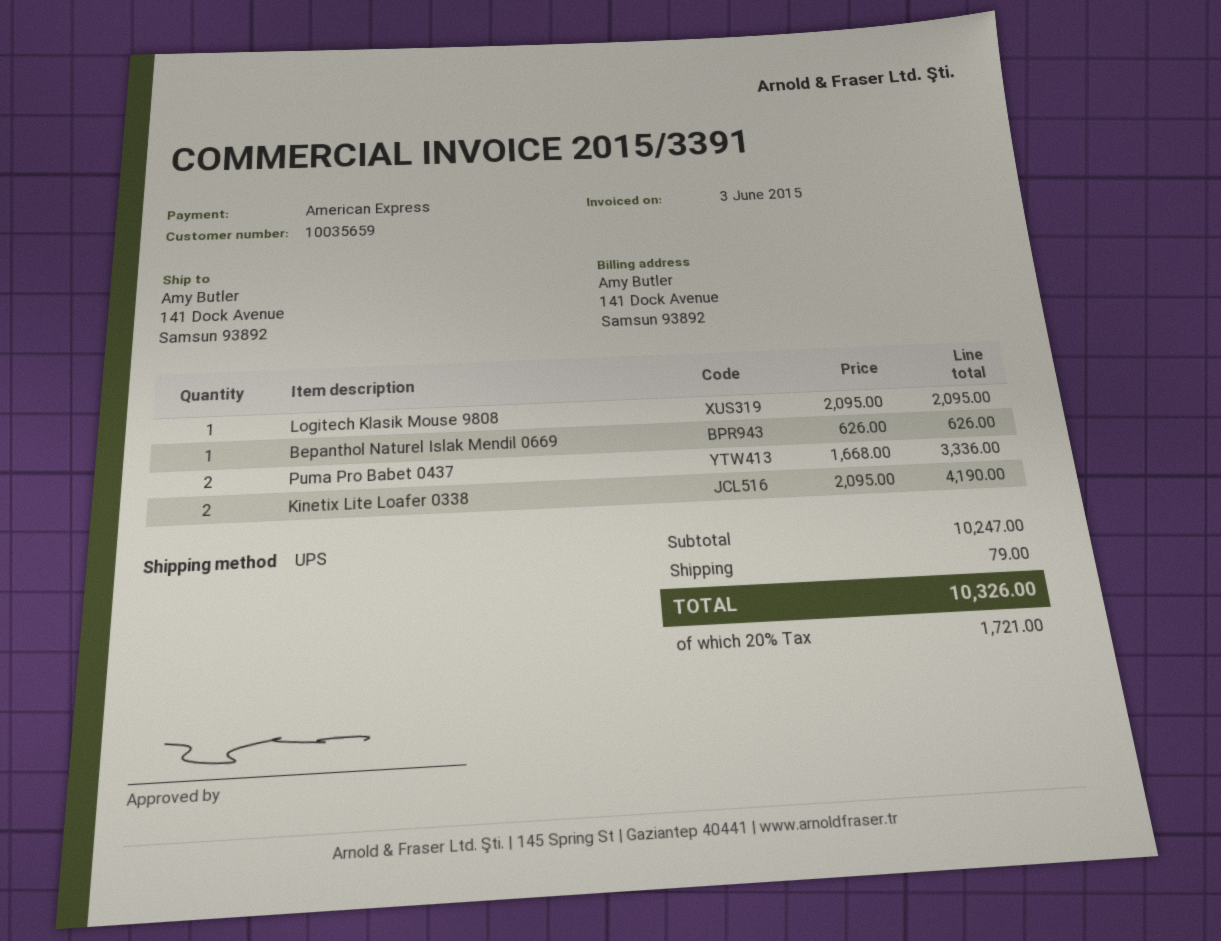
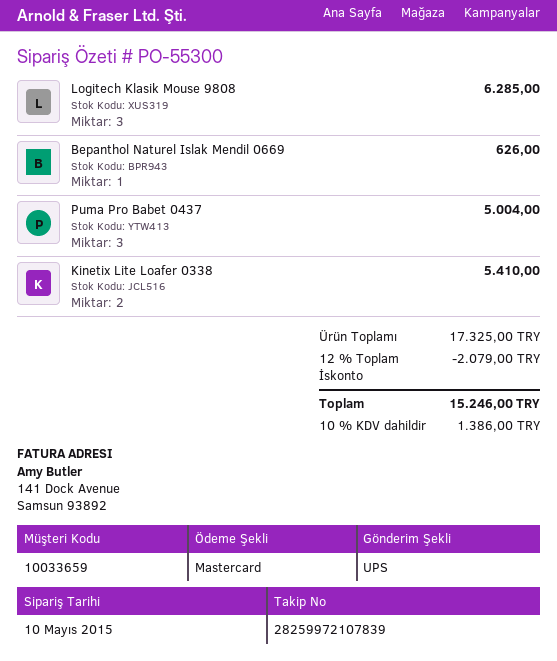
customer number: 10035659 -> 10033659
payment method: American Express -> Mastercard
Logitech Klasik Mouse 9808: 1 for 2095.00 -> 3 for 6285.00
Puma Pro Babet 0437: 2 for 3336.00 -> 3 for 5004.00
Kinetix Lite Loafer 0338: 2 for 4190.00 -> 2 for 5410.00
subtotal: 10247.00 -> 17325.00
discount: none -> 12% = 2079.00
shipping: 79.00 -> none
tax: 20% = 1721.00 -> 10% = 1386.00
total: 10326.00 -> 15246.00

